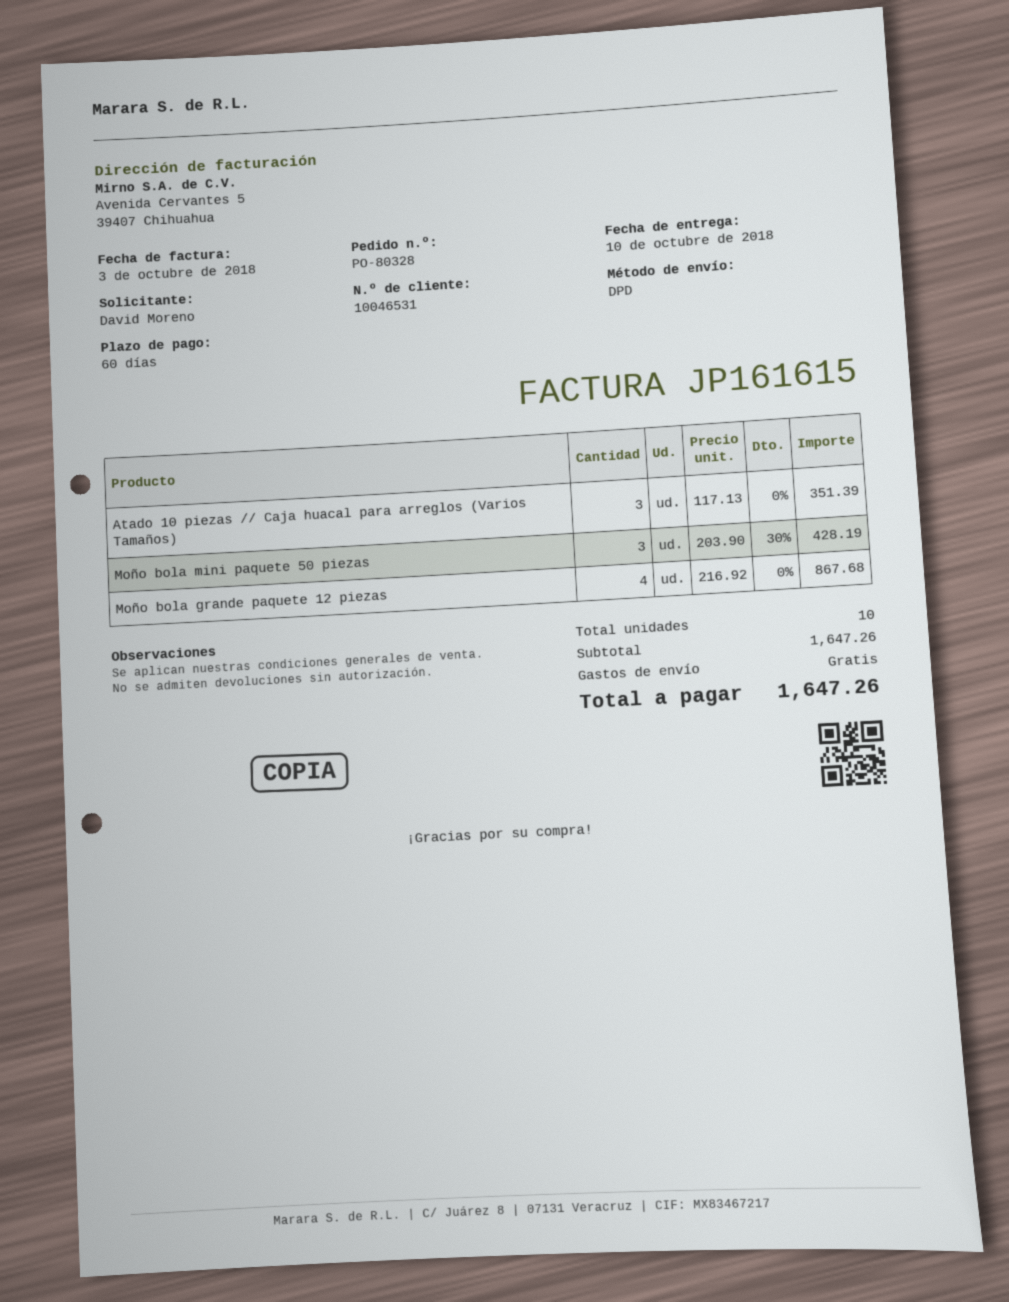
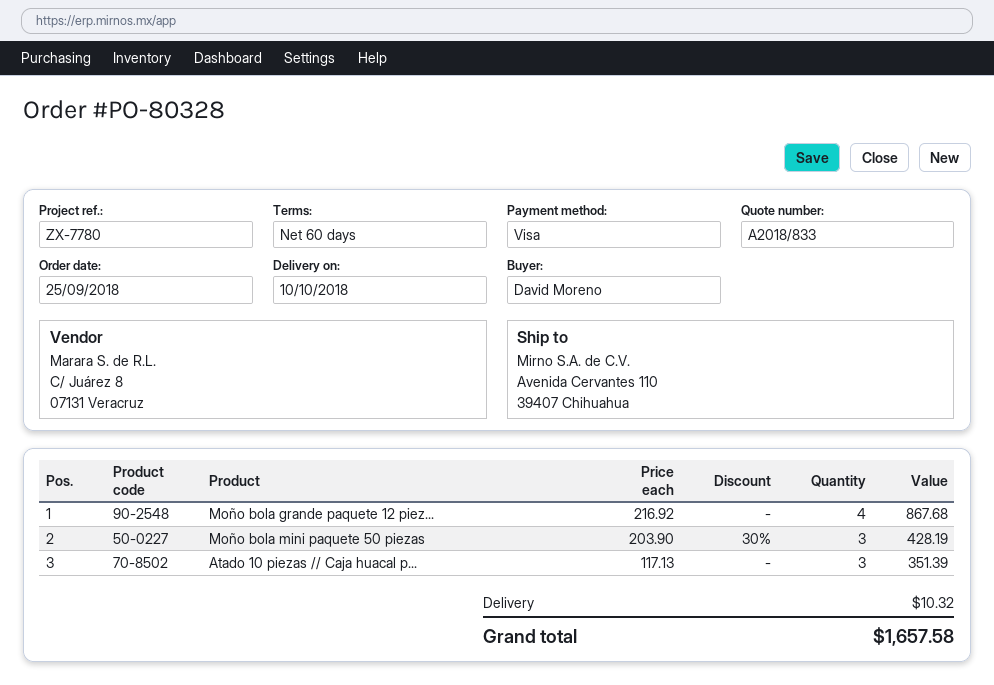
shipping: 0.00 -> 10.32
total: 1647.26 -> 1657.58

